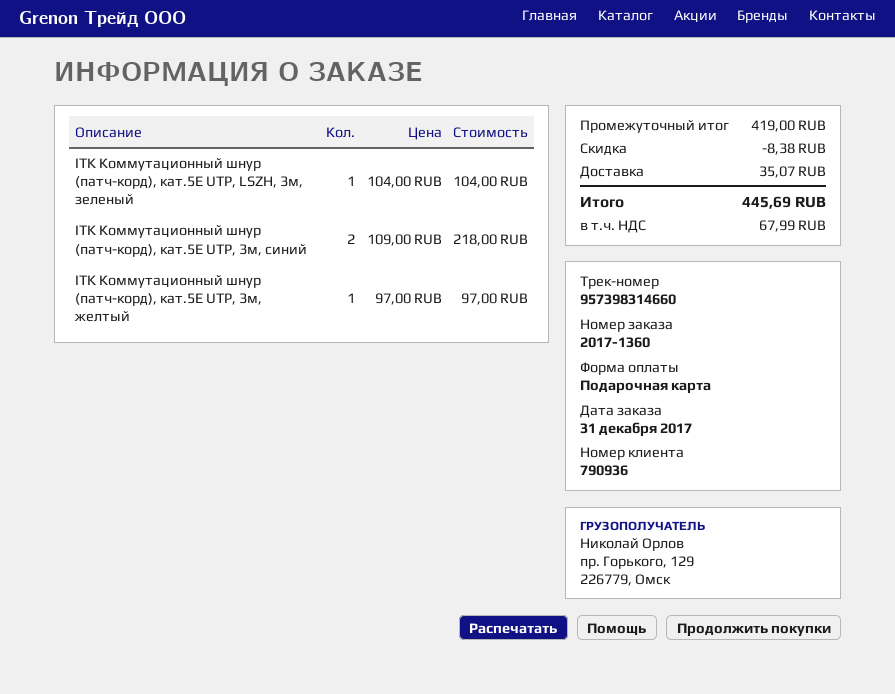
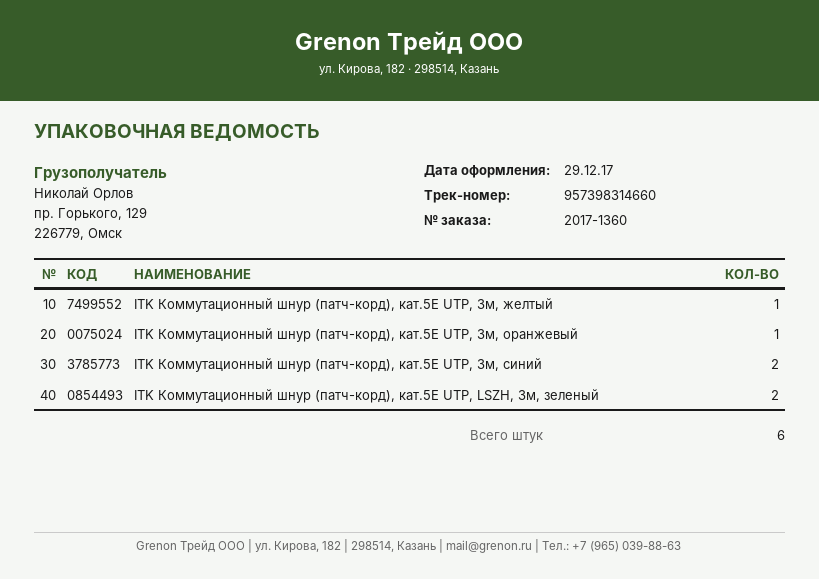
order date: 2017-12-31 -> 2017-12-29
ITK Коммутационный шнур (патч-корд), кат.5Е UTP, LSZH, 3м, зеленый: 1 -> 2
ITK Коммутационный шнур (патч-корд), кат.5Е UTP, 3м, оранжевый: none -> 1

